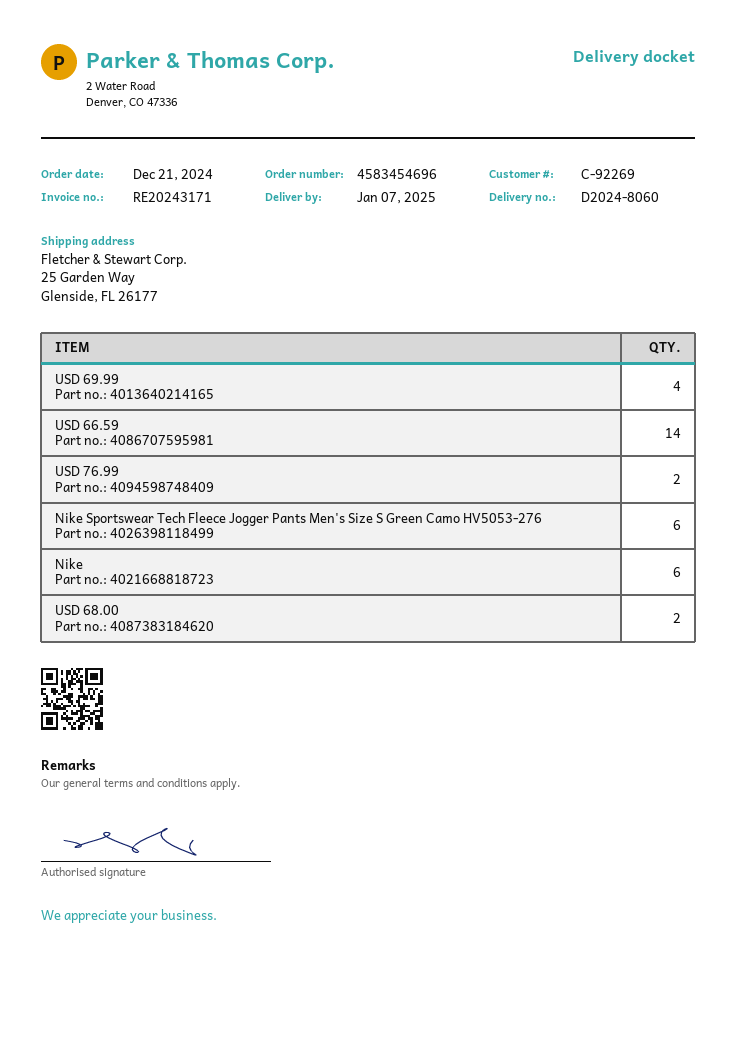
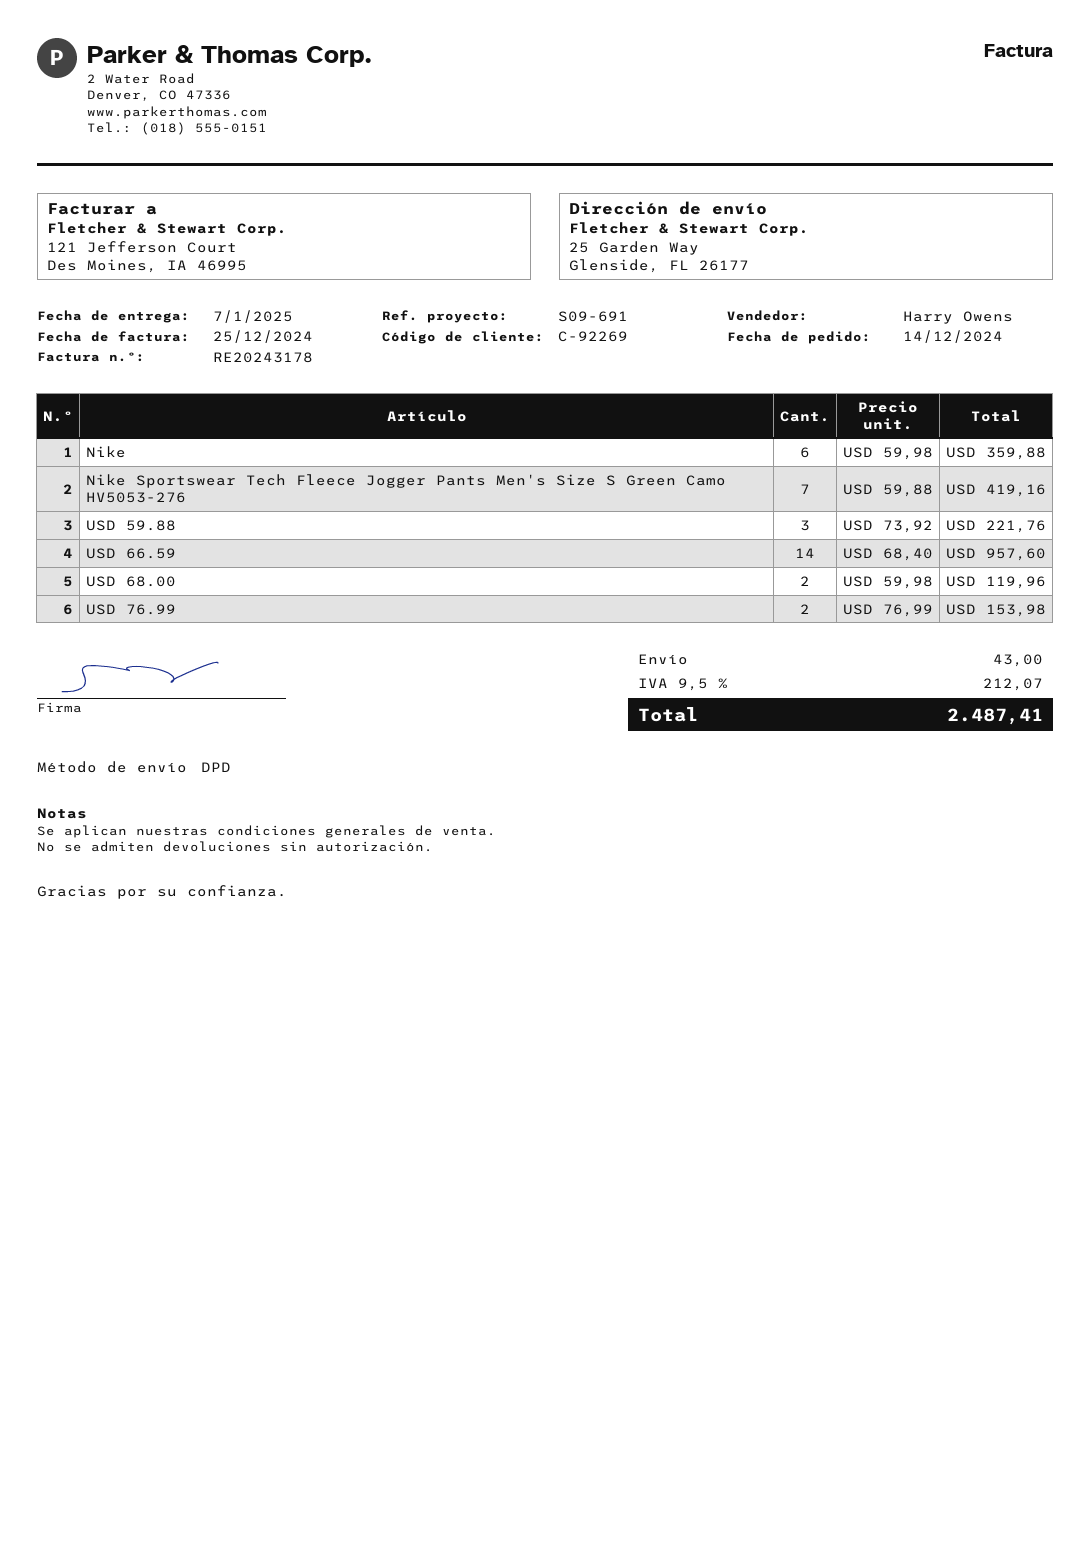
order date: 2024-12-21 -> 2024-12-14
invoice number: RE20243171 -> RE20243178
USD 69.99: 4 -> none
Nike Sportswear Tech Fleece Jogger Pants Men's Size S Green Camo HV5053-276: 6 -> 7
USD 59.88: none -> 3

